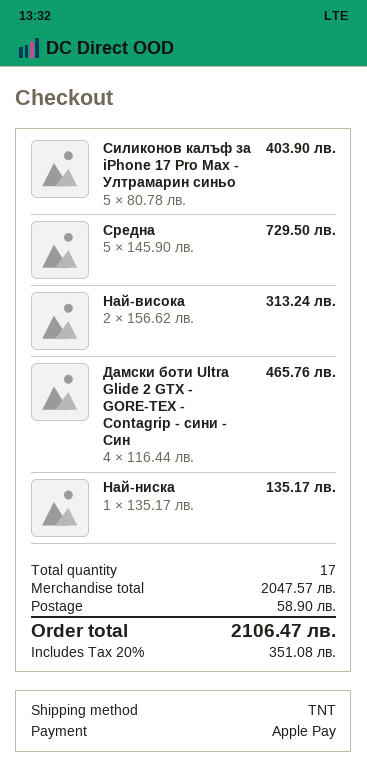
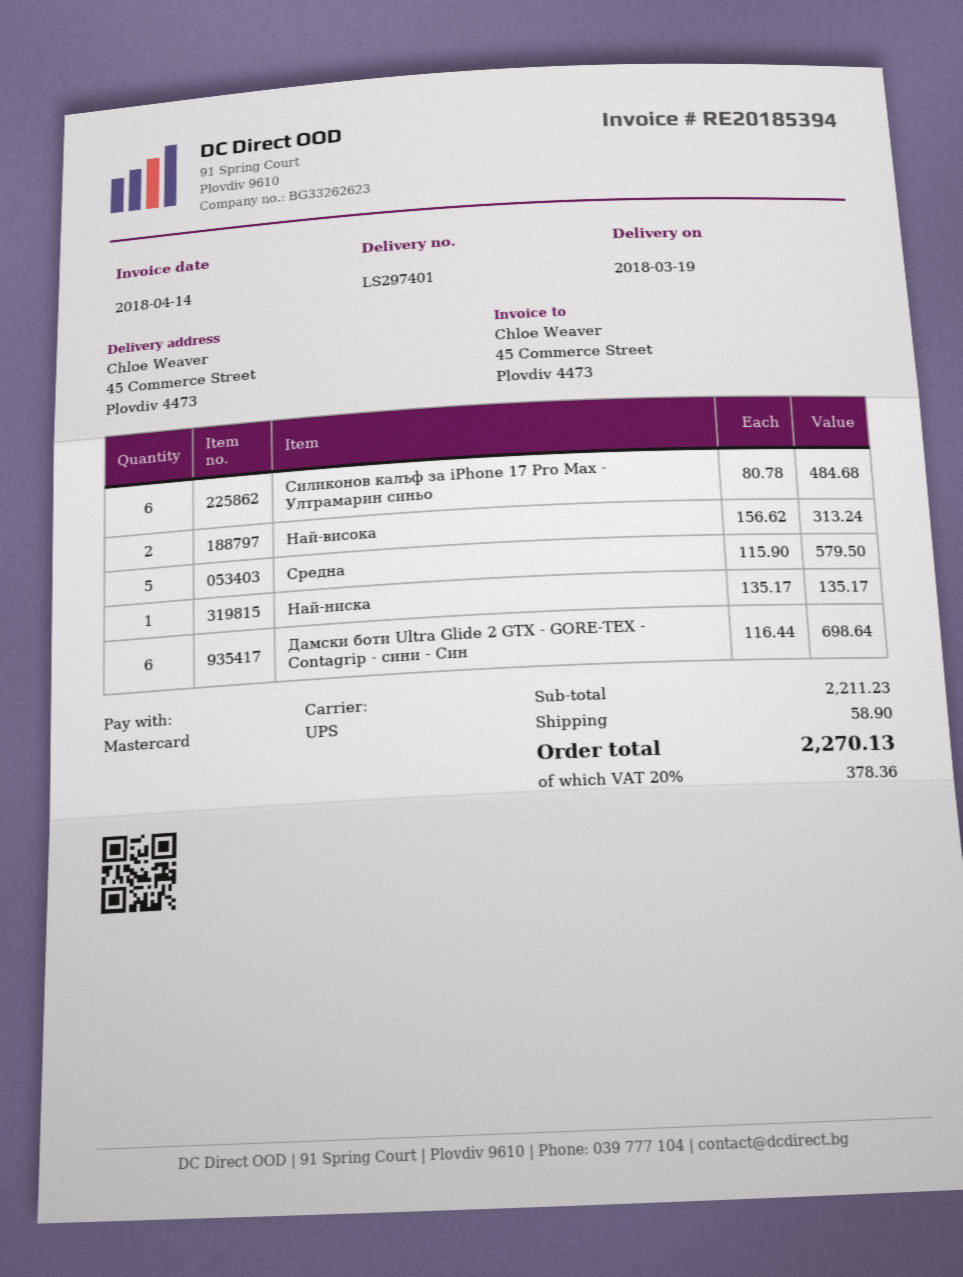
payment method: Apple Pay -> Mastercard
shipping method: TNT -> UPS
Силиконов калъф за iPhone 17 Pro Max - Ултрамарин синьо: 5 x 80.78 = 403.90 -> 6 x 80.78 = 484.68
Средна: 5 x 145.90 = 729.50 -> 5 x 115.90 = 579.50
Дамски боти Ultra Glide 2 GTX - GORE-TEX - Contagrip - сини - Син: 4 x 116.44 = 465.76 -> 6 x 116.44 = 698.64
subtotal: 2047.57 -> 2211.23
tax: 20% = 351.08 -> 20% = 378.36
total: 2106.47 -> 2270.13

